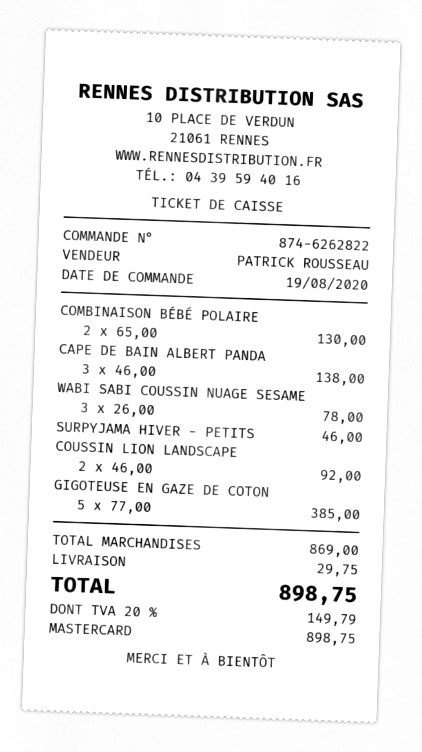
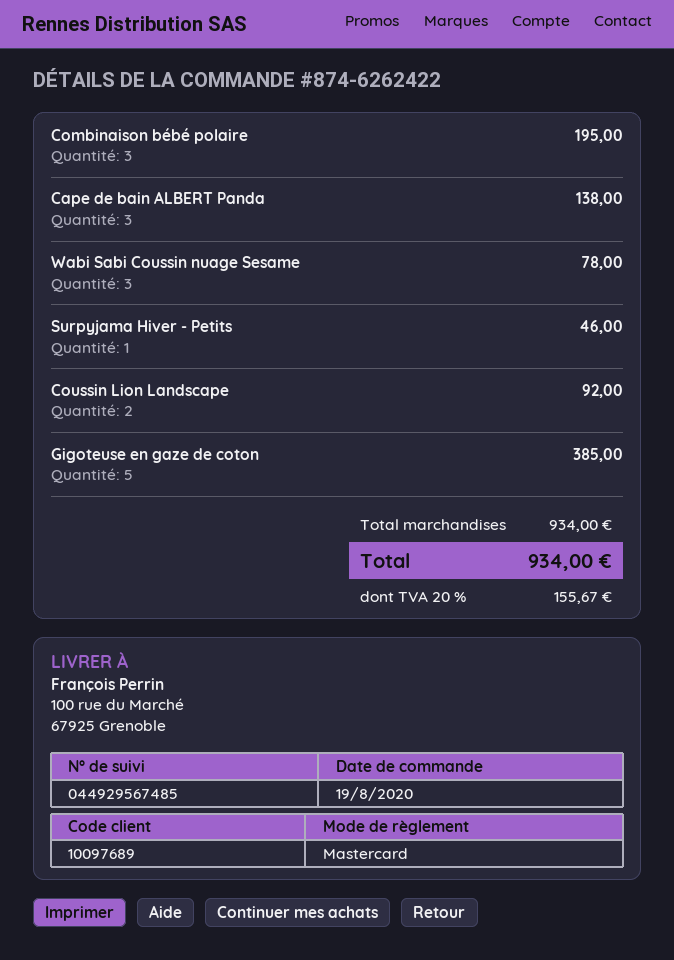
order number: 874-6262822 -> 874-6262422
COMBINAISON BÉBÉ POLAIRE: 2 for 130.00 -> 3 for 195.00
subtotal: 869.00 -> 934.00
shipping: 29.75 -> none
tax: 20% = 149.79 -> 20% = 155.67
total: 898.75 -> 934.00

